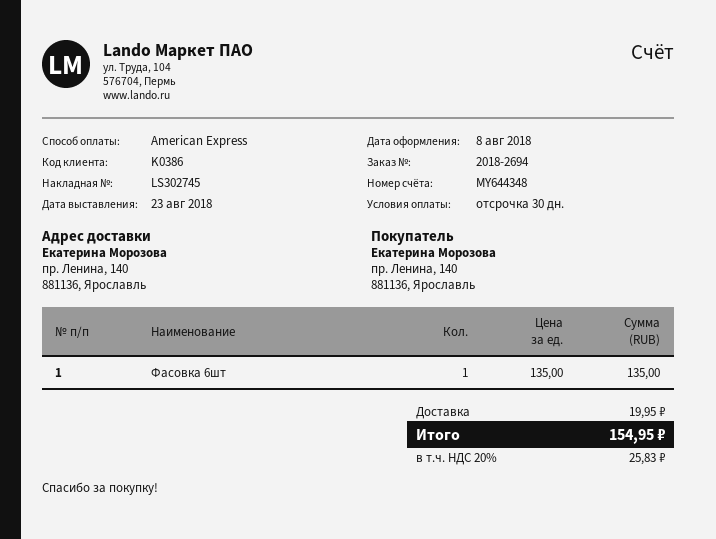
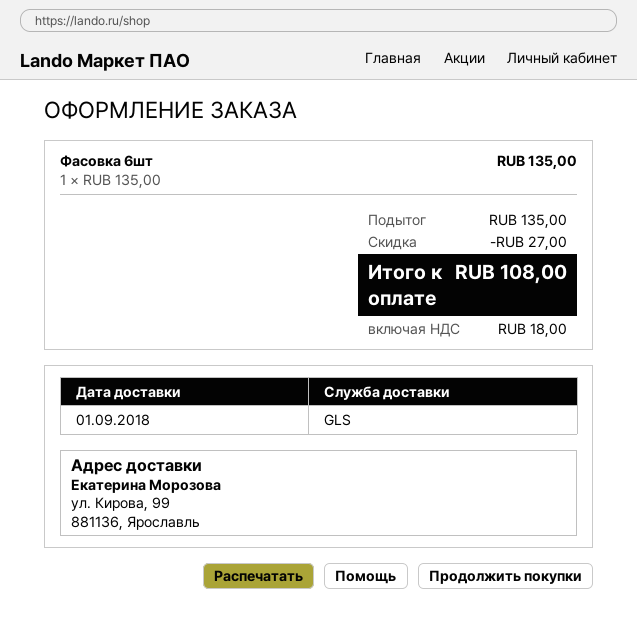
ship to: пр. Ленина, 140, 881136, Ярославль -> ул. Кирова, 99, 881136, Ярославль
discount: none -> 27.00
shipping: 19.95 -> none
tax: 25.83 -> 18.00
total: 154.95 -> 108.00

